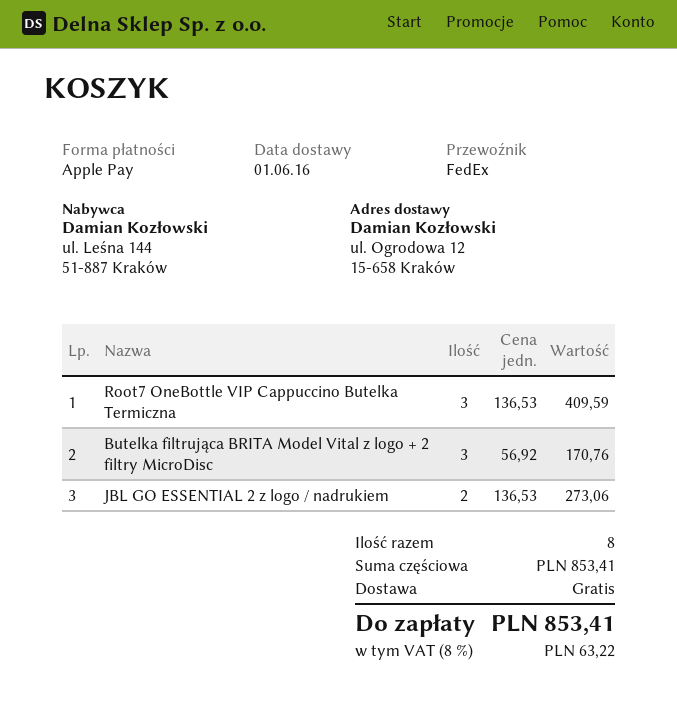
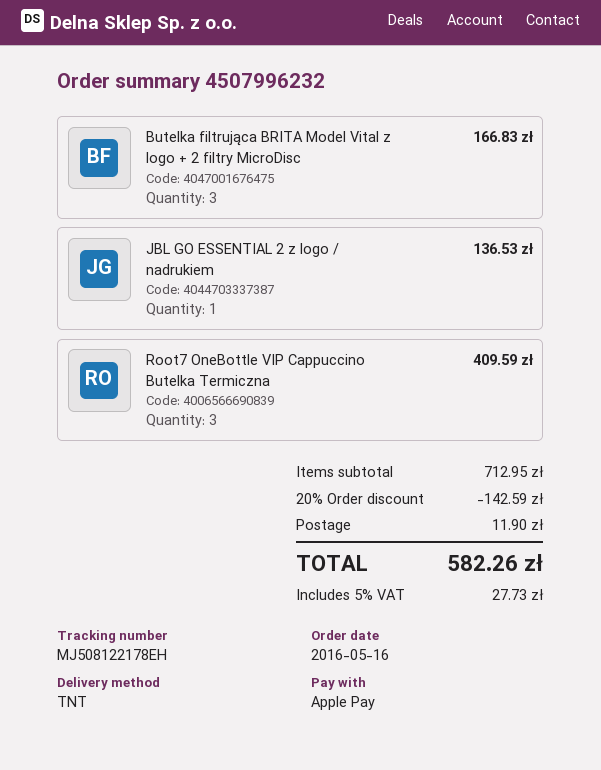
shipping method: FedEx -> TNT
Butelka filtrująca BRITA Model Vital z logo + 2 filtry MicroDisc: 3 for 170.76 -> 3 for 166.83
JBL GO ESSENTIAL 2 z logo / nadrukiem: 2 for 273.06 -> 1 for 136.53
subtotal: 853.41 -> 712.95
discount: none -> 20% = 142.59
shipping: 0.00 -> 11.90
tax: 8% = 63.22 -> 5% = 27.73
total: 853.41 -> 582.26

